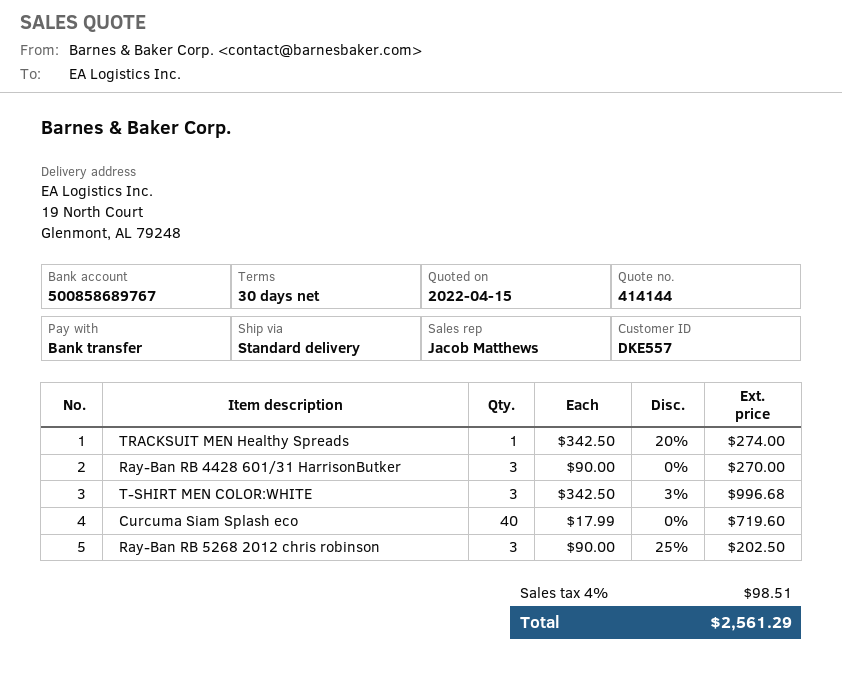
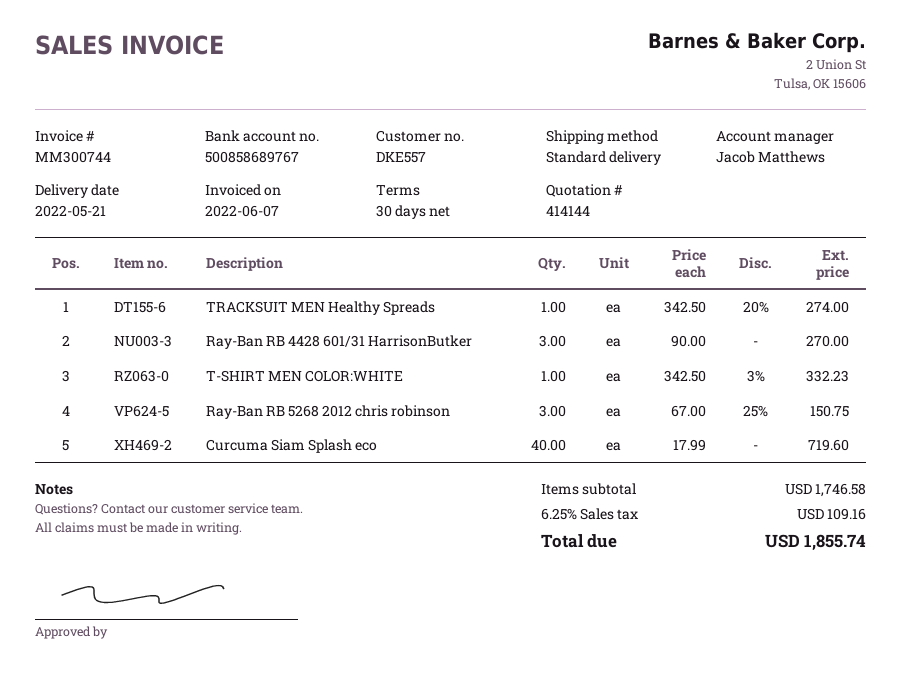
T-SHIRT MEN COLOR:WHITE: 3 x 342.50 - 3% = 996.68 -> 1 x 342.50 - 3% = 332.23
Ray-Ban RB 5268 2012 chris robinson: 3 x 90.00 - 25% = 202.50 -> 3 x 67.00 - 25% = 150.75
tax: 4% = 98.51 -> 6.25% = 109.16
total: 2561.29 -> 1855.74

